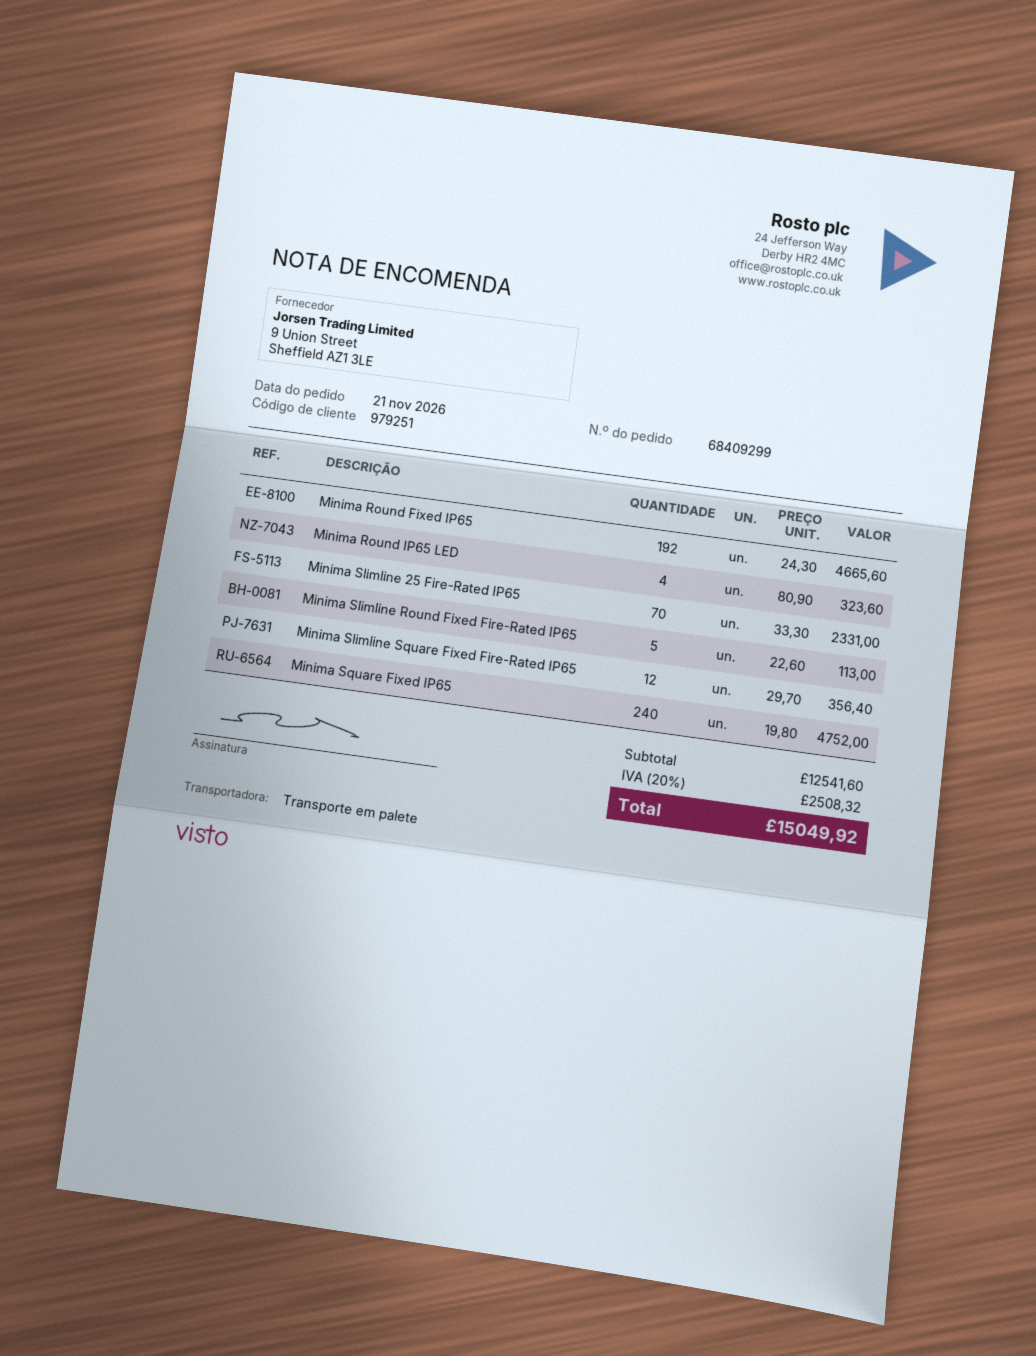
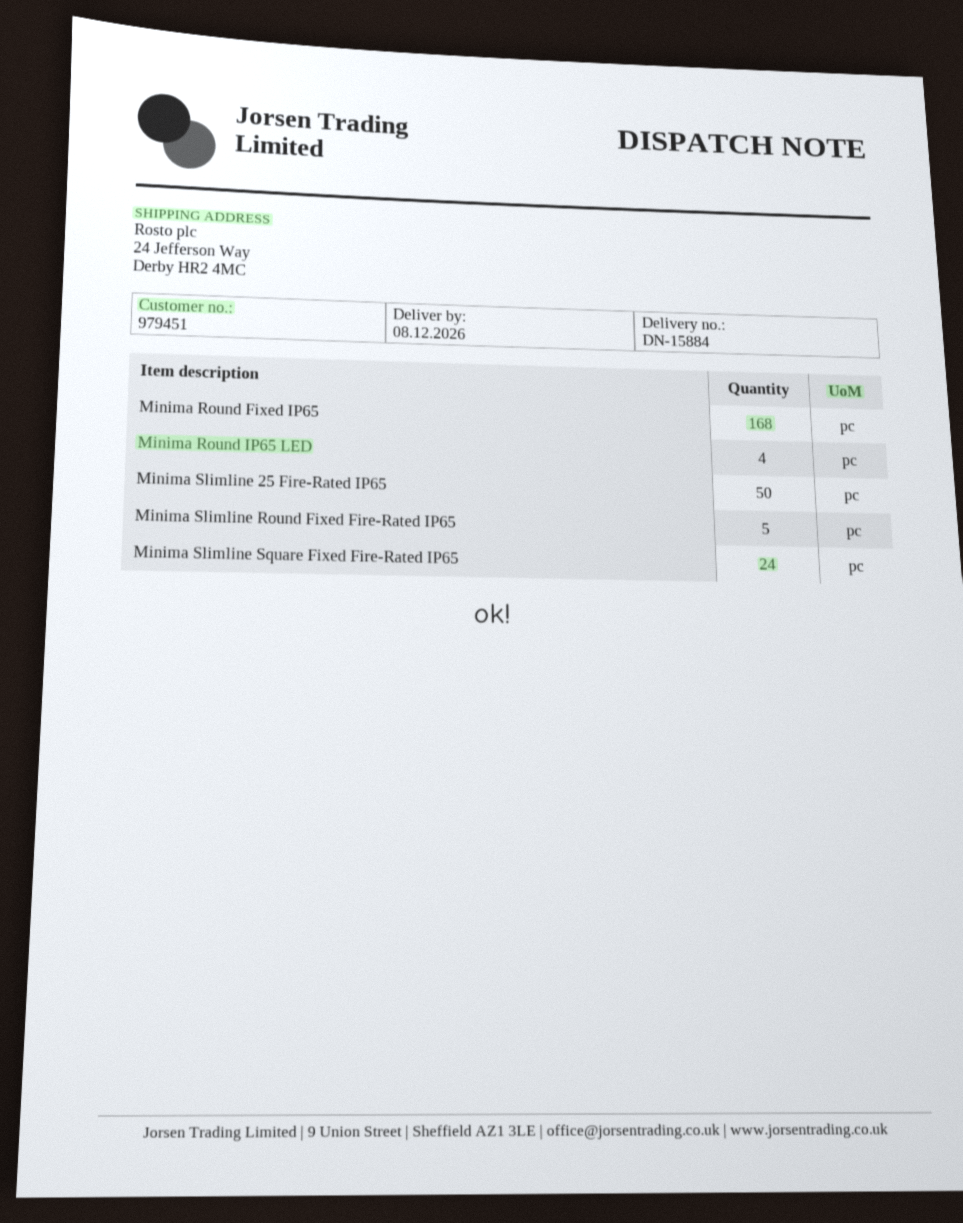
customer number: 979251 -> 979451
Minima Round Fixed IP65: 192 -> 168
Minima Slimline 25 Fire-Rated IP65: 70 -> 50
Minima Slimline Square Fixed Fire-Rated IP65: 12 -> 24
Minima Square Fixed IP65: 240 -> none

